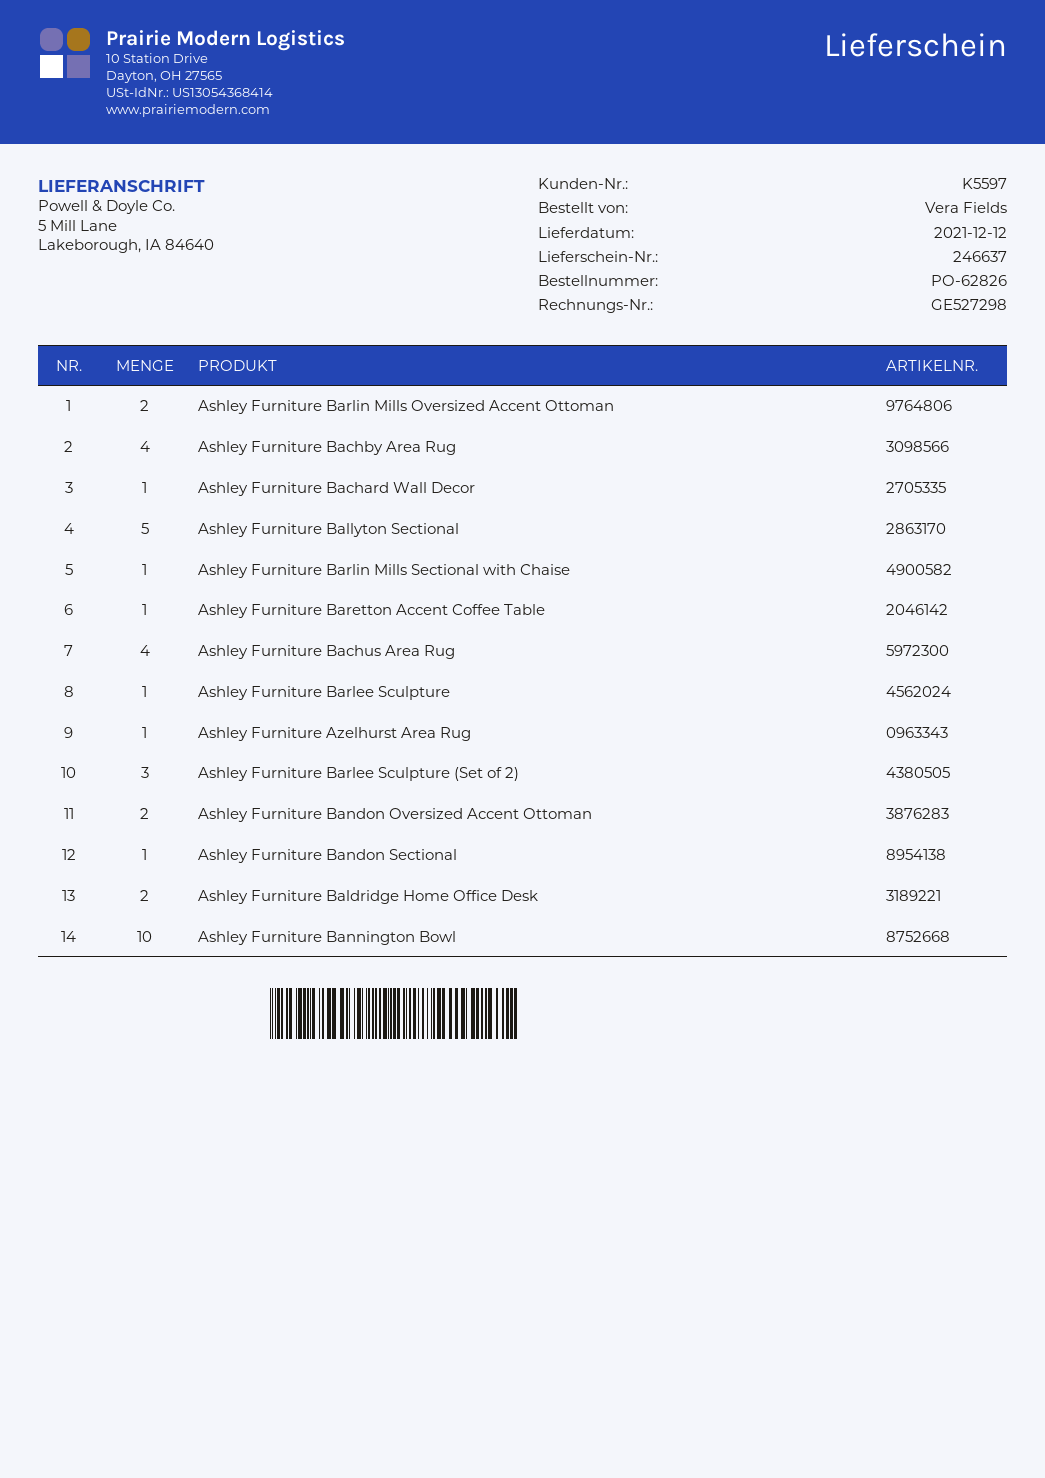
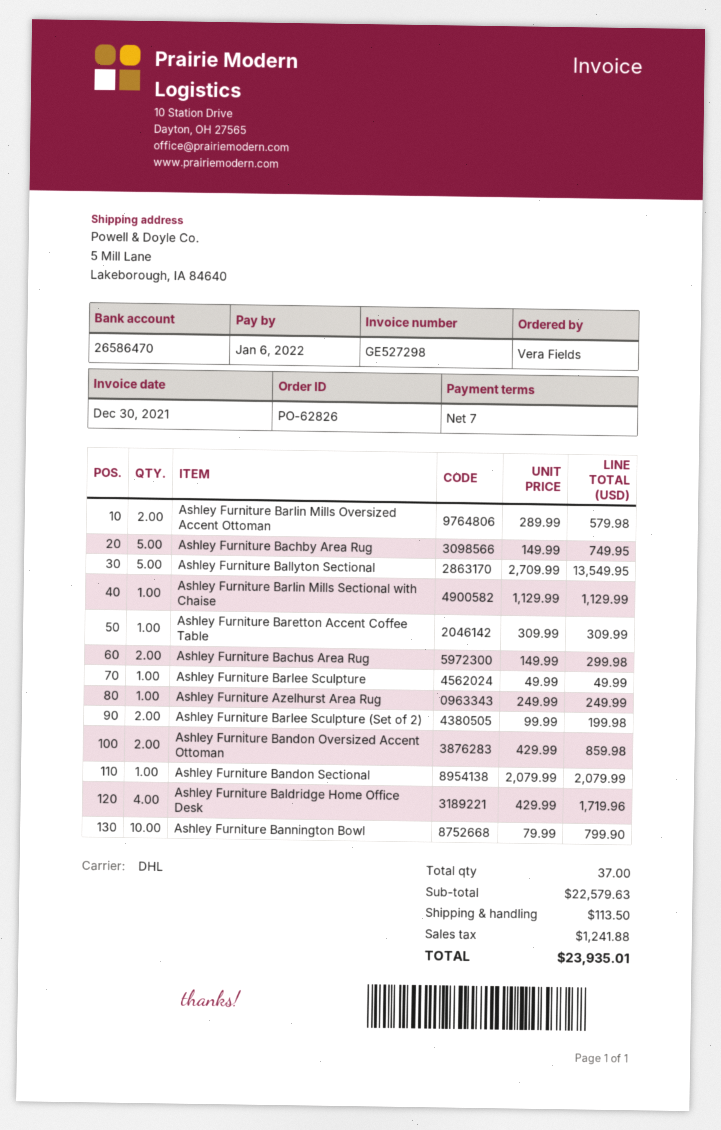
Ashley Furniture Bachby Area Rug: 4 -> 5
Ashley Furniture Bachard Wall Decor: 1 -> none
Ashley Furniture Bachus Area Rug: 4 -> 2
Ashley Furniture Barlee Sculpture (Set of 2): 3 -> 2
Ashley Furniture Baldridge Home Office Desk: 2 -> 4

